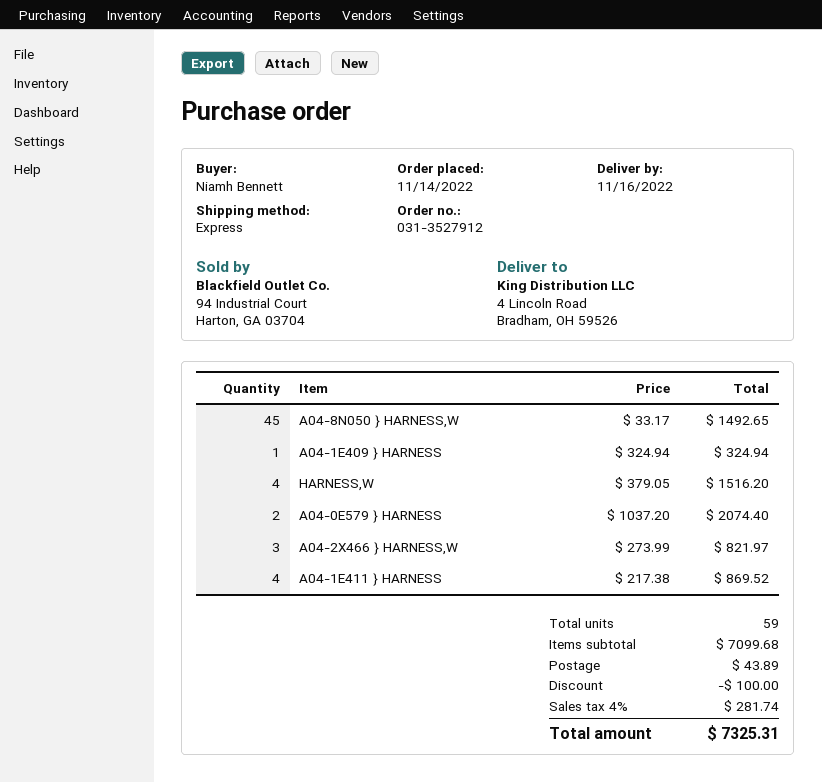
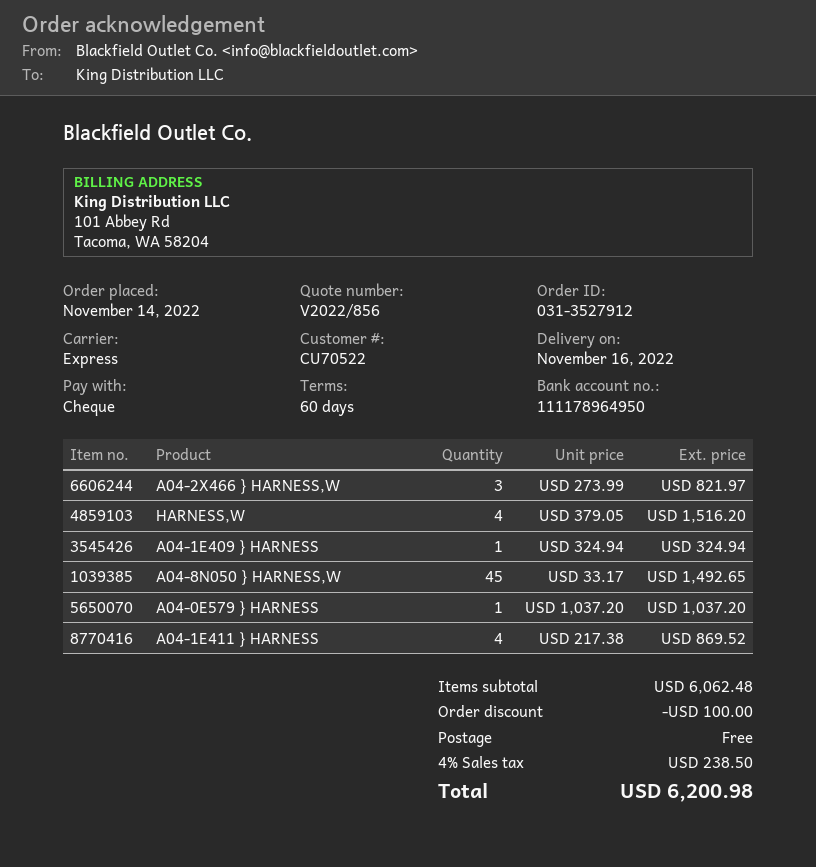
A04-0E579 } HARNESS: 2 x 1037.20 = 2074.40 -> 1 x 1037.20 = 1037.20
subtotal: 7099.68 -> 6062.48
shipping: 43.89 -> 0.00
tax: 4% = 281.74 -> 4% = 238.50
total: 7325.31 -> 6200.98

